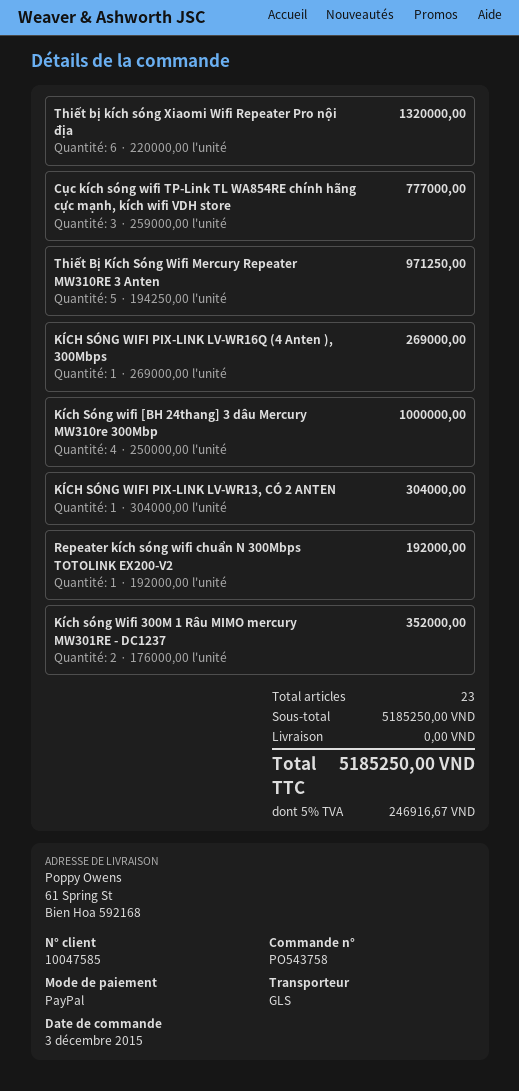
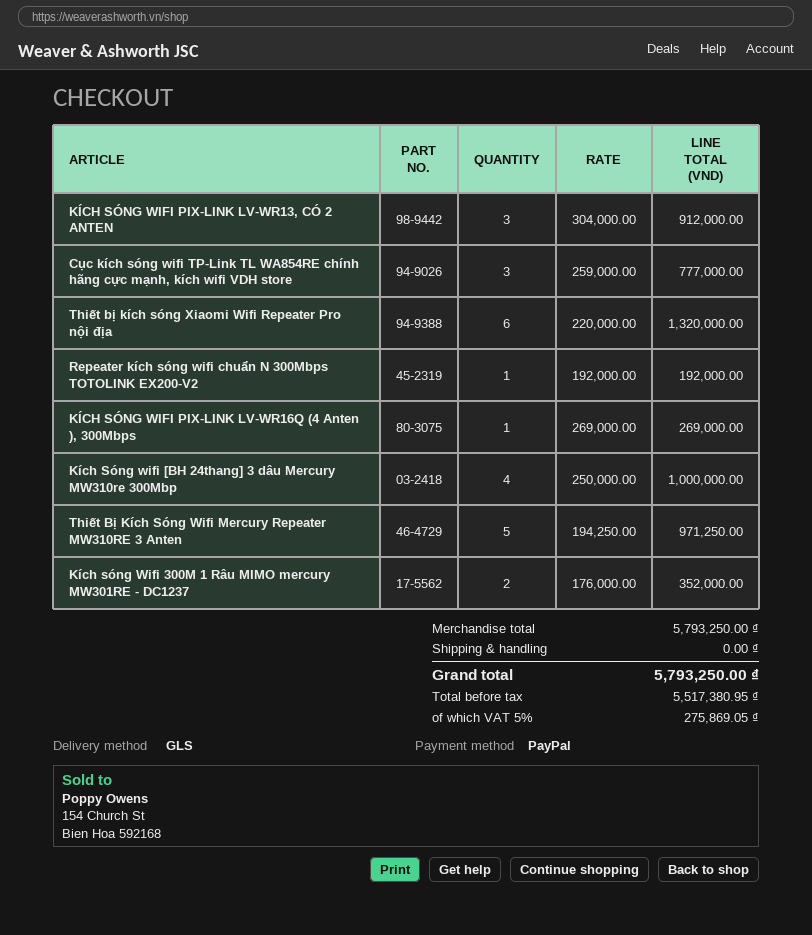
KÍCH SÓNG WIFI PIX-LINK LV-WR13, CÓ 2 ANTEN: 1 x 304000.00 = 304000.00 -> 3 x 304000.00 = 912000.00
subtotal: 5185250.00 -> 5793250.00
tax: 5% = 246916.67 -> 5% = 275869.05
total: 5185250.00 -> 5793250.00

